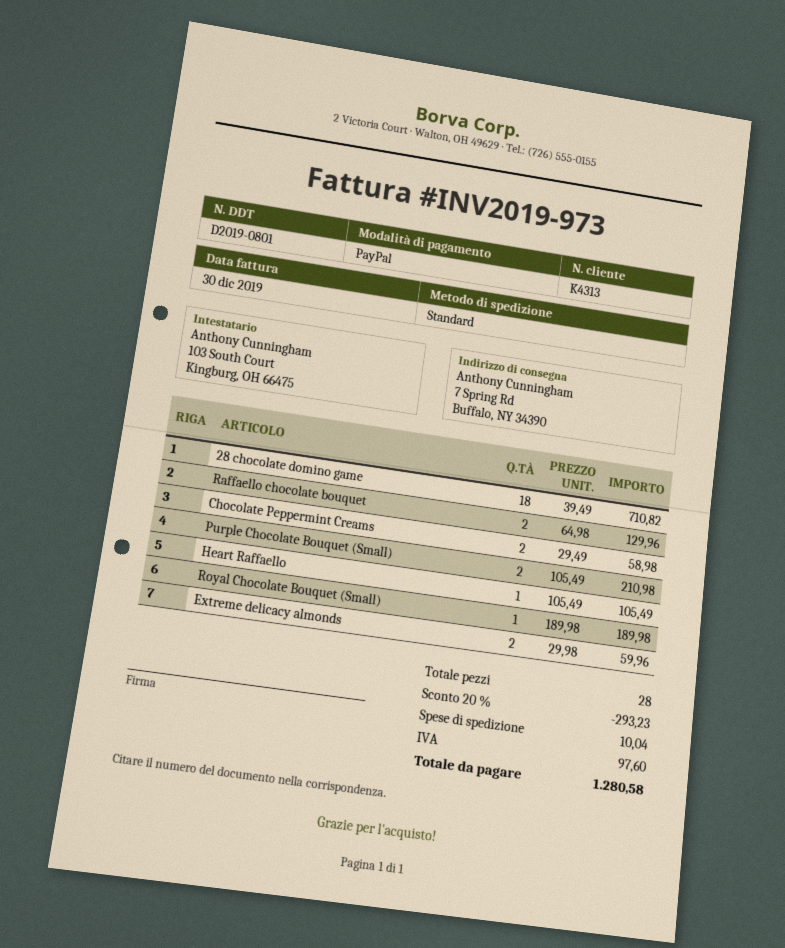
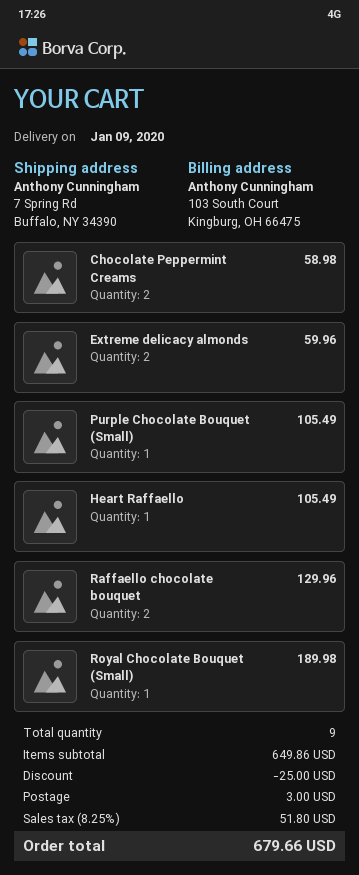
28 chocolate domino game: 18 for 710.82 -> none
Purple Chocolate Bouquet (Small): 2 for 210.98 -> 1 for 105.49
total quantity: 28 -> 9
discount: 293.23 -> 25.00
shipping: 10.04 -> 3.00
tax: 97.60 -> 51.80
total: 1280.58 -> 679.66

